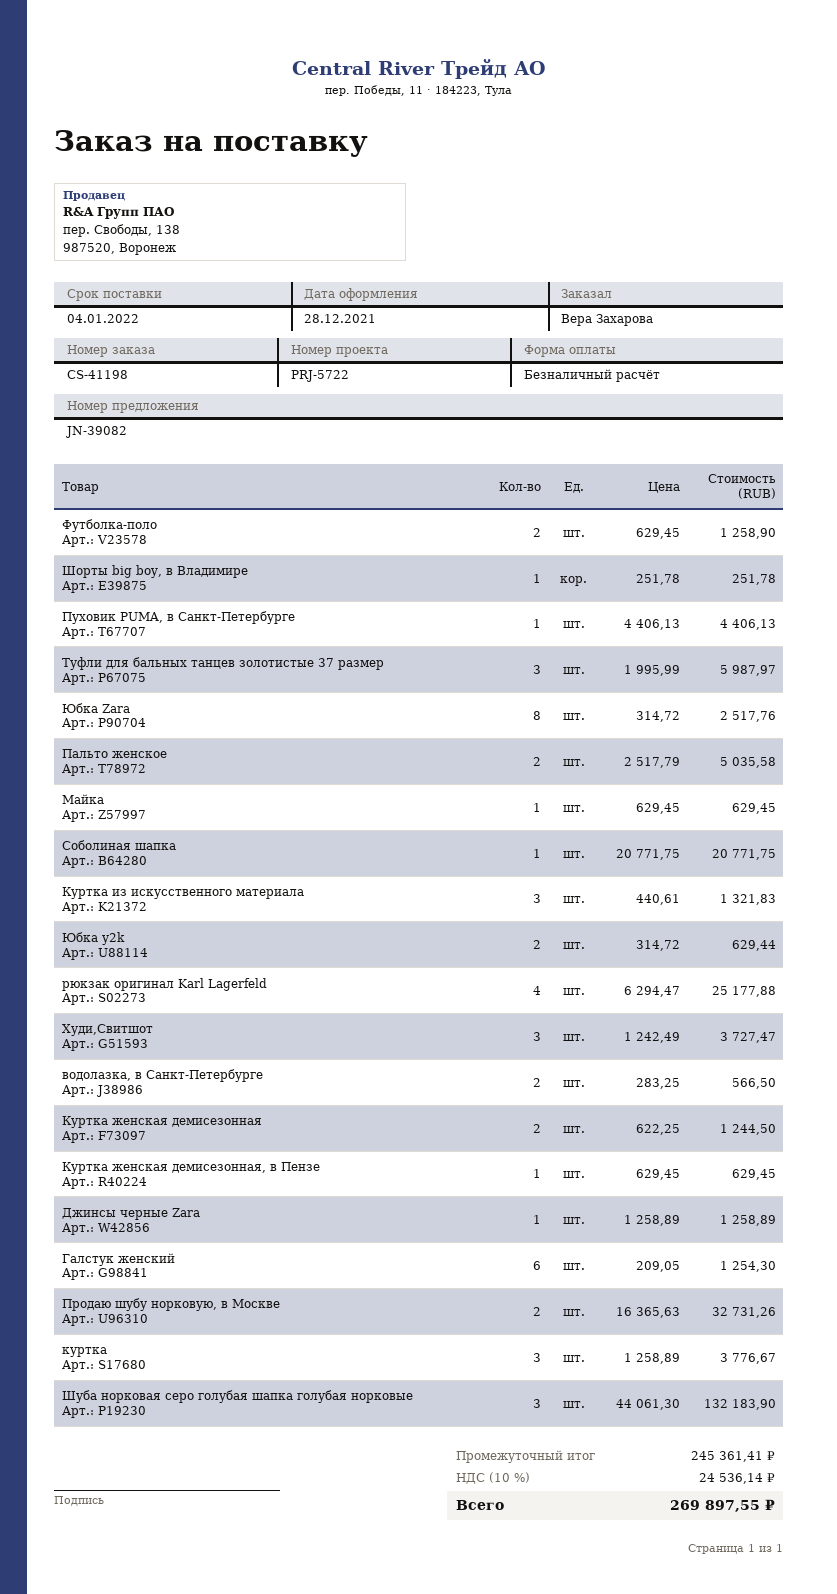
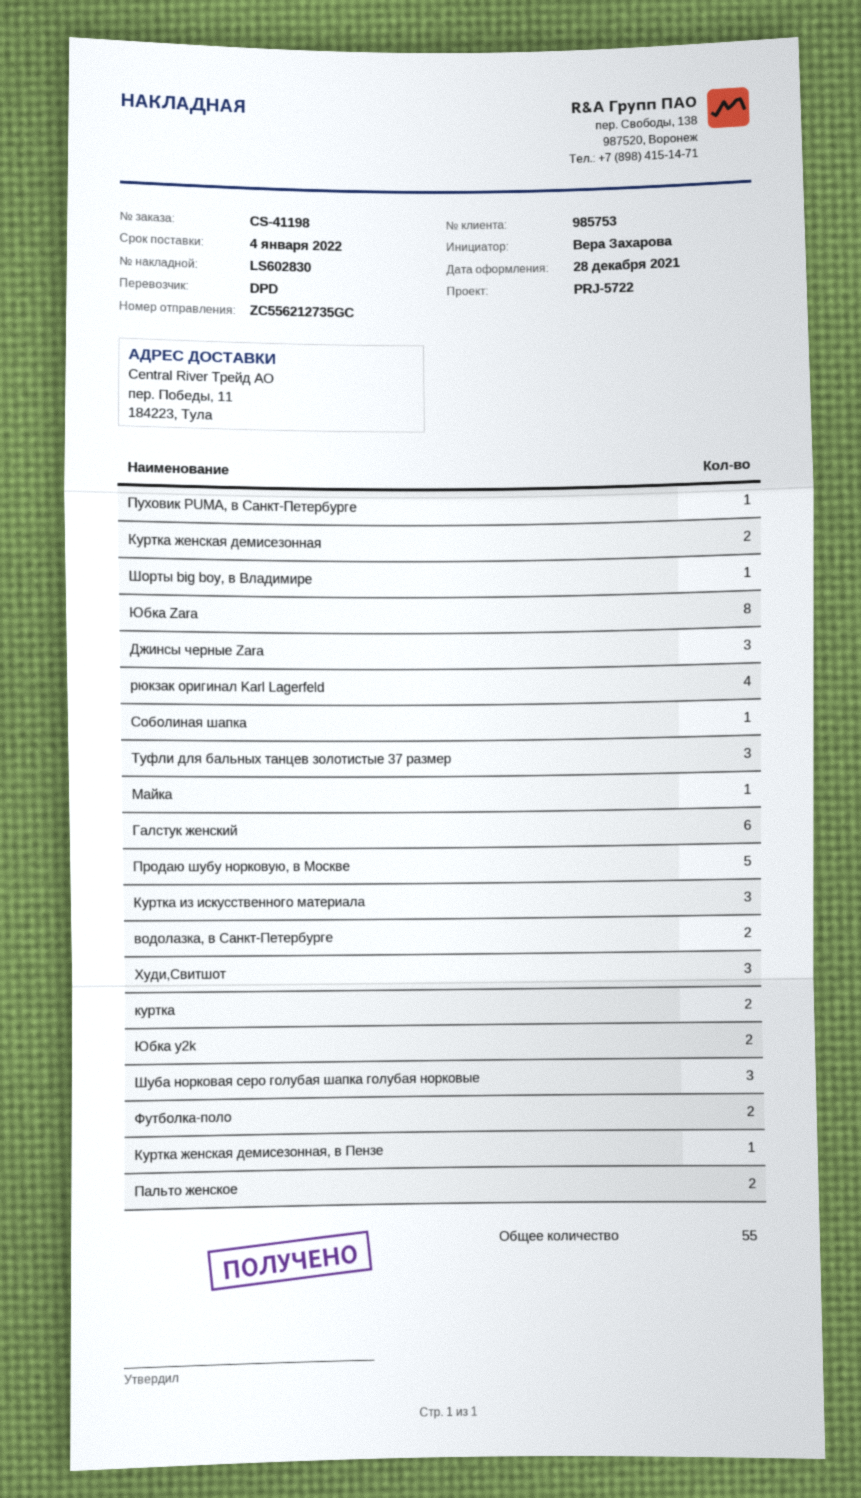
Джинсы черные Zara: 1 -> 3
Продаю шубу норковую, в Москве: 2 -> 5
куртка: 3 -> 2

